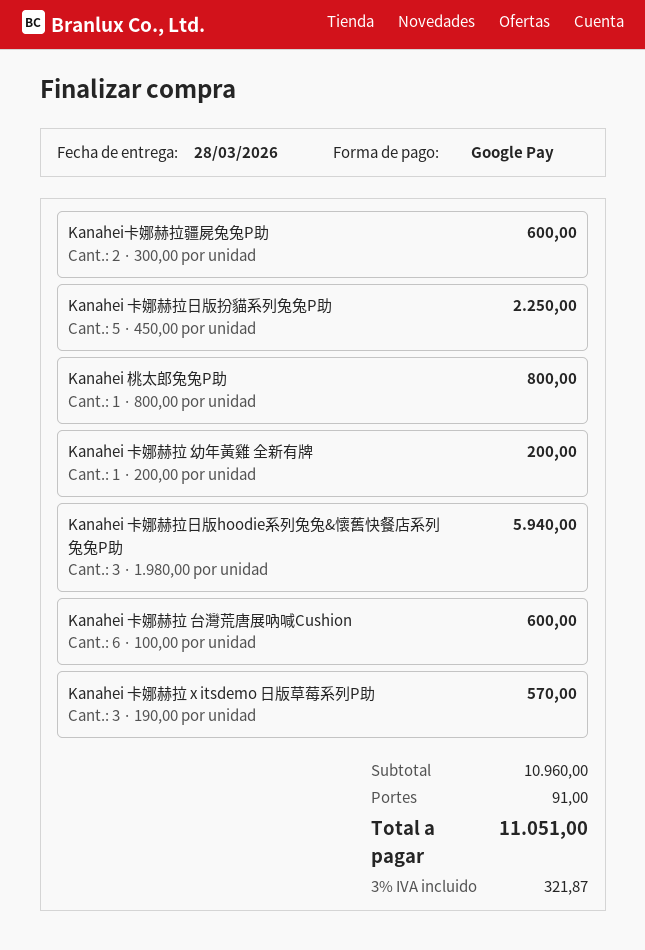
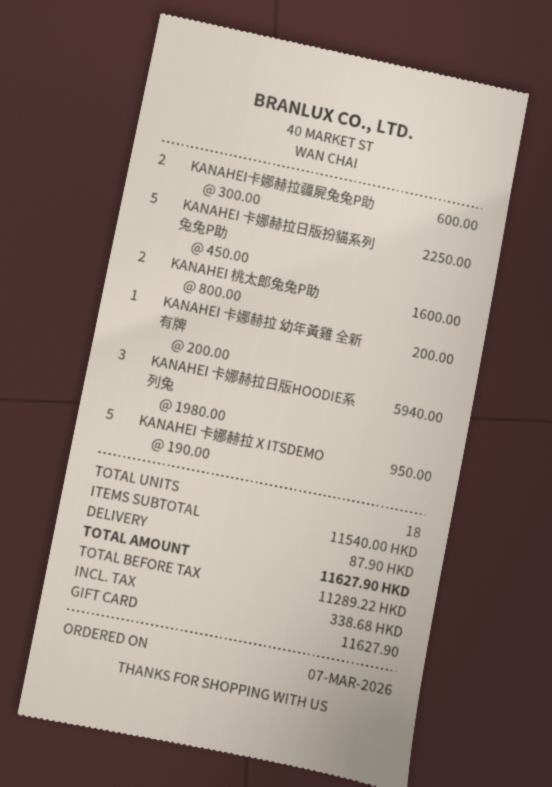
payment method: Google Pay -> gift card
Kanahei 桃太郎兔兔P助: 1 x 800.00 = 800.00 -> 2 x 800.00 = 1600.00
Kanahei 卡娜赫拉 台灣荒唐展吶喊Cushion: 6 x 100.00 = 600.00 -> none
Kanahei 卡娜赫拉 x itsdemo 日版草莓系列P助: 3 x 190.00 = 570.00 -> 5 x 190.00 = 950.00
subtotal: 10960.00 -> 11540.00
shipping: 91.00 -> 87.90
tax: 321.87 -> 338.68
total: 11051.00 -> 11627.90

